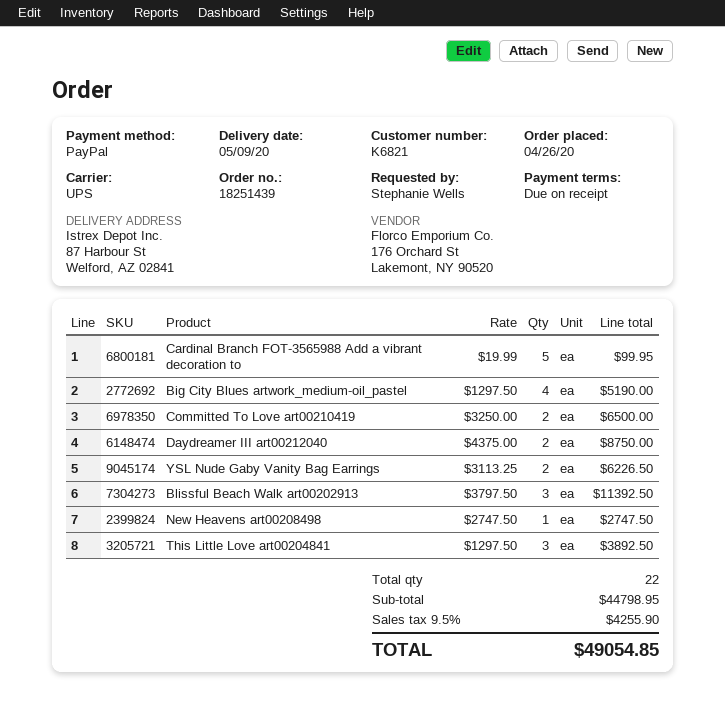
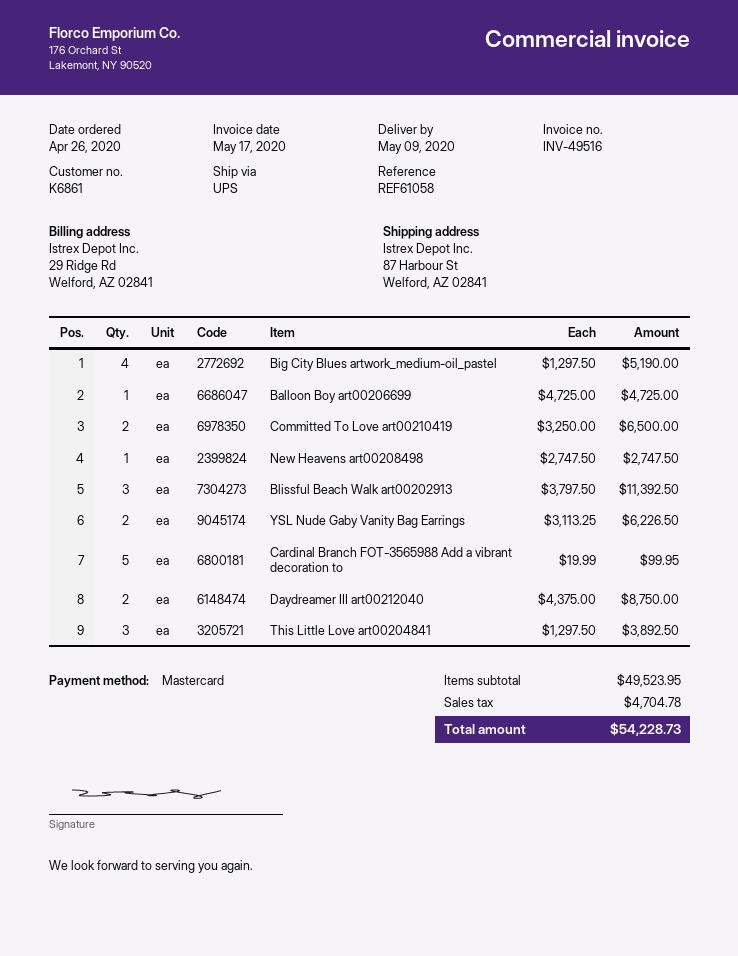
customer number: K6821 -> K6861
payment method: PayPal -> Mastercard
Balloon Boy art00206699: none -> 1 x 4725.00 = 4725.00
subtotal: 44798.95 -> 49523.95
tax: 4255.90 -> 4704.78
total: 49054.85 -> 54228.73

